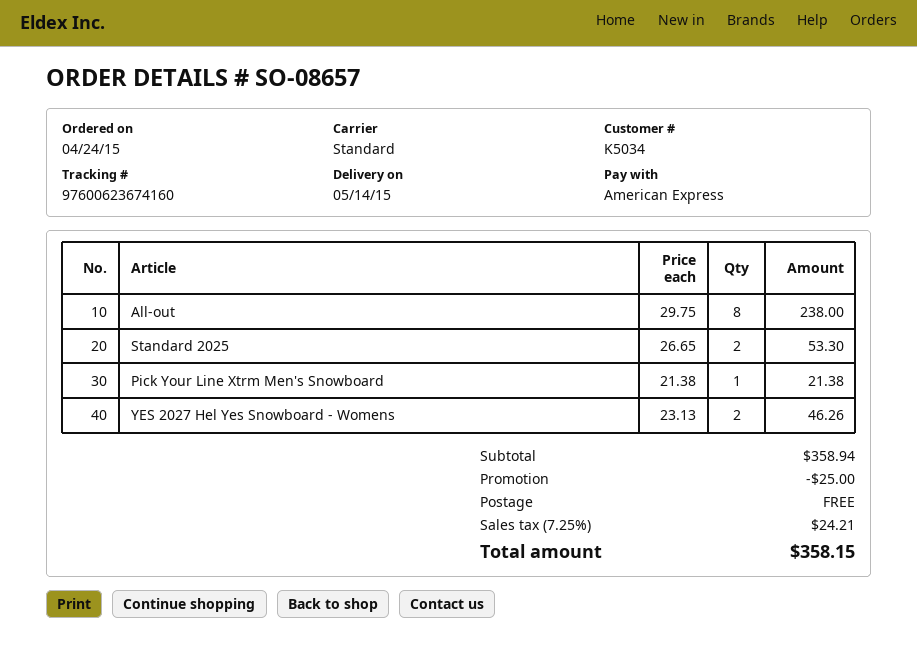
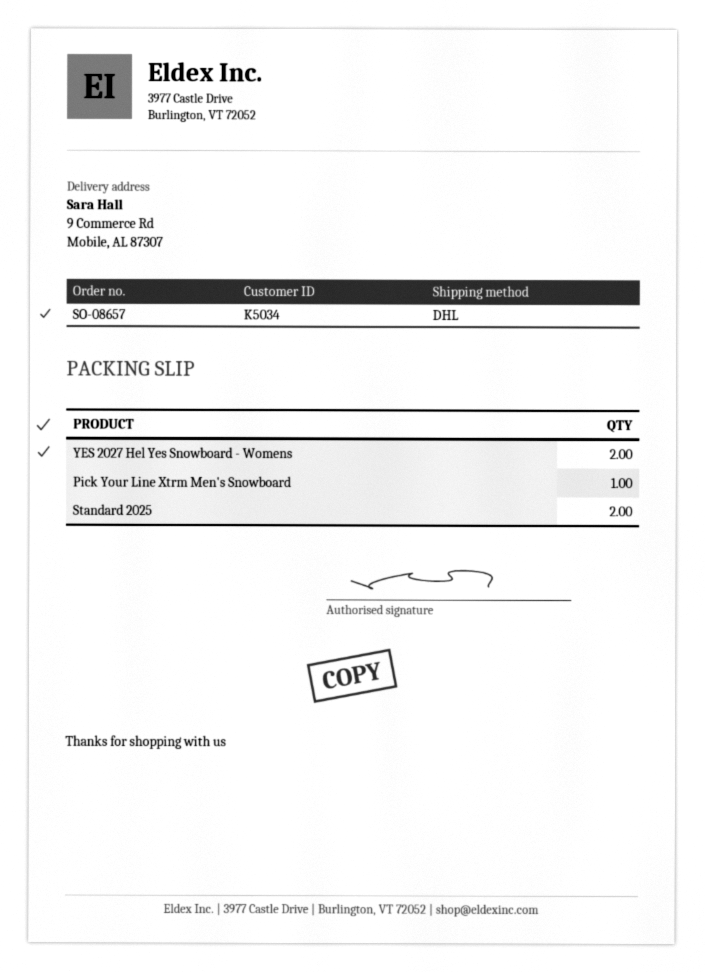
shipping method: standard -> DHL
All-out: 8 -> none

